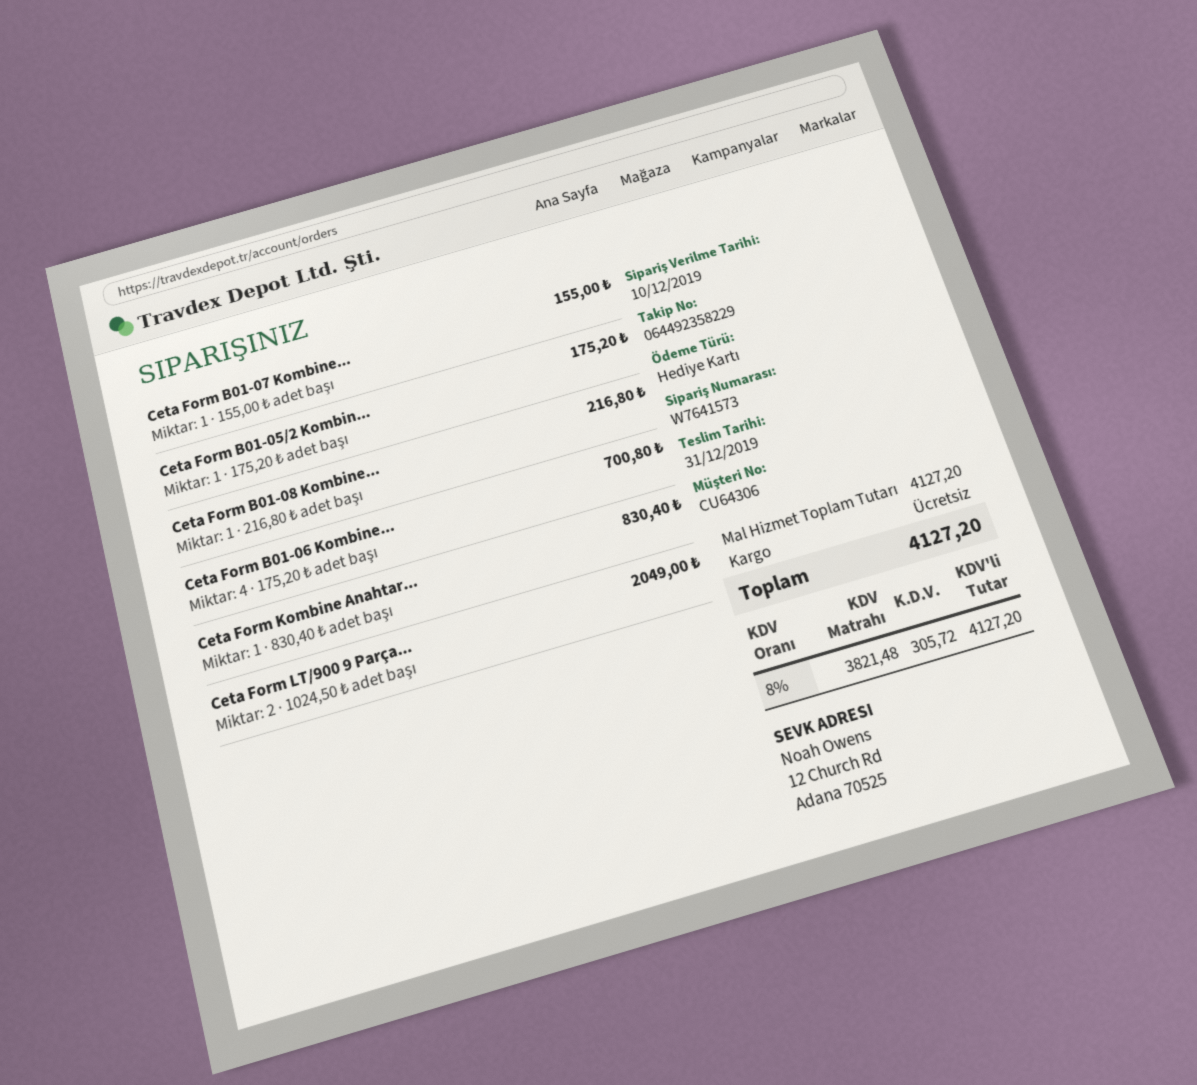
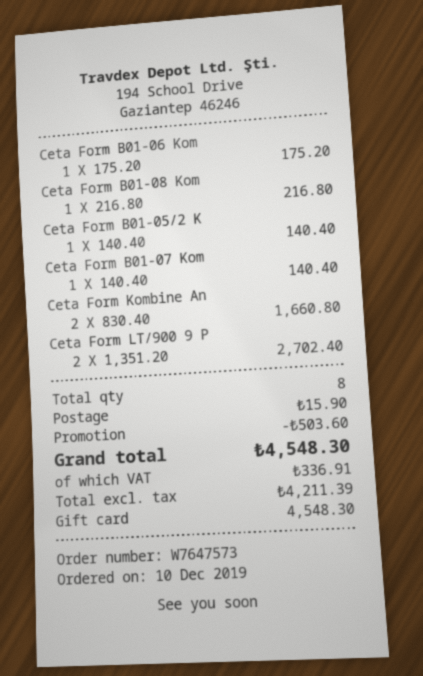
order number: W7641573 -> W7647573
Ceta Form B01-07 Kombine...: 1 x 155.00 = 155.00 -> 1 x 140.40 = 140.40
Ceta Form B01-05/2 Kombin...: 1 x 175.20 = 175.20 -> 1 x 140.40 = 140.40
Ceta Form B01-06 Kombine...: 4 x 175.20 = 700.80 -> 1 x 175.20 = 175.20
Ceta Form Kombine Anahtar...: 1 x 830.40 = 830.40 -> 2 x 830.40 = 1660.80
Ceta Form LT/900 9 Parça...: 2 x 1024.50 = 2049.00 -> 2 x 1351.20 = 2702.40
discount: none -> 503.60
shipping: 0.00 -> 15.90
net: 3821.48 -> 4211.39
tax: 305.72 -> 336.91
total: 4127.20 -> 4548.30

